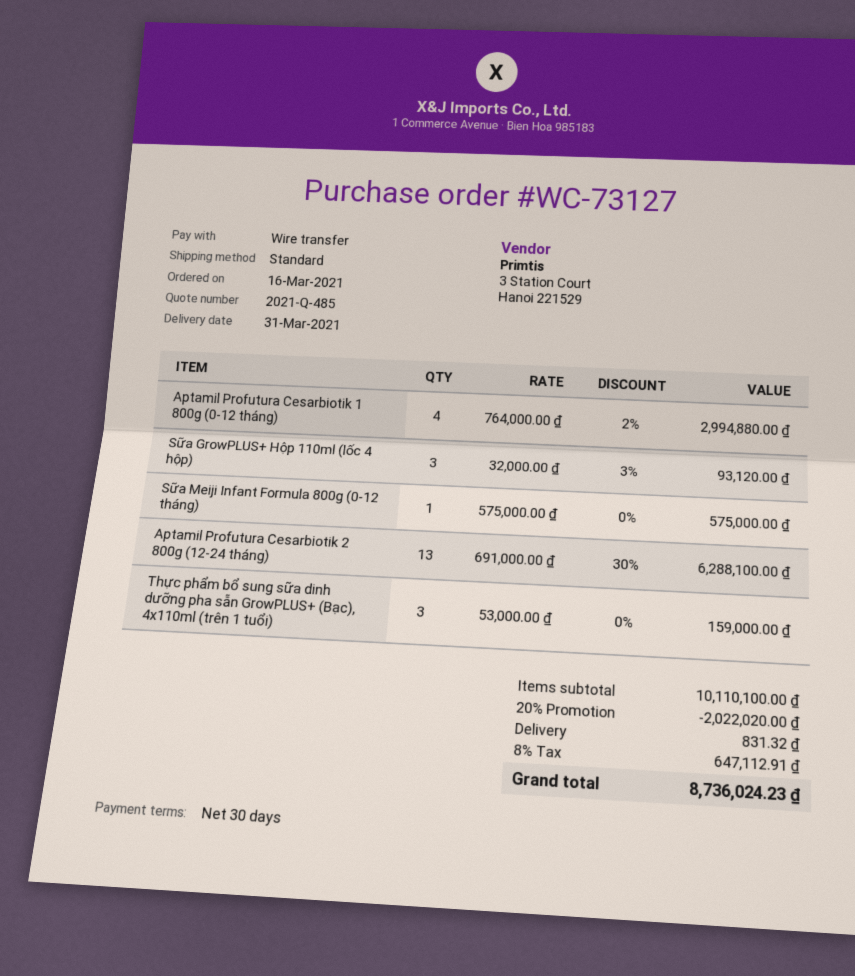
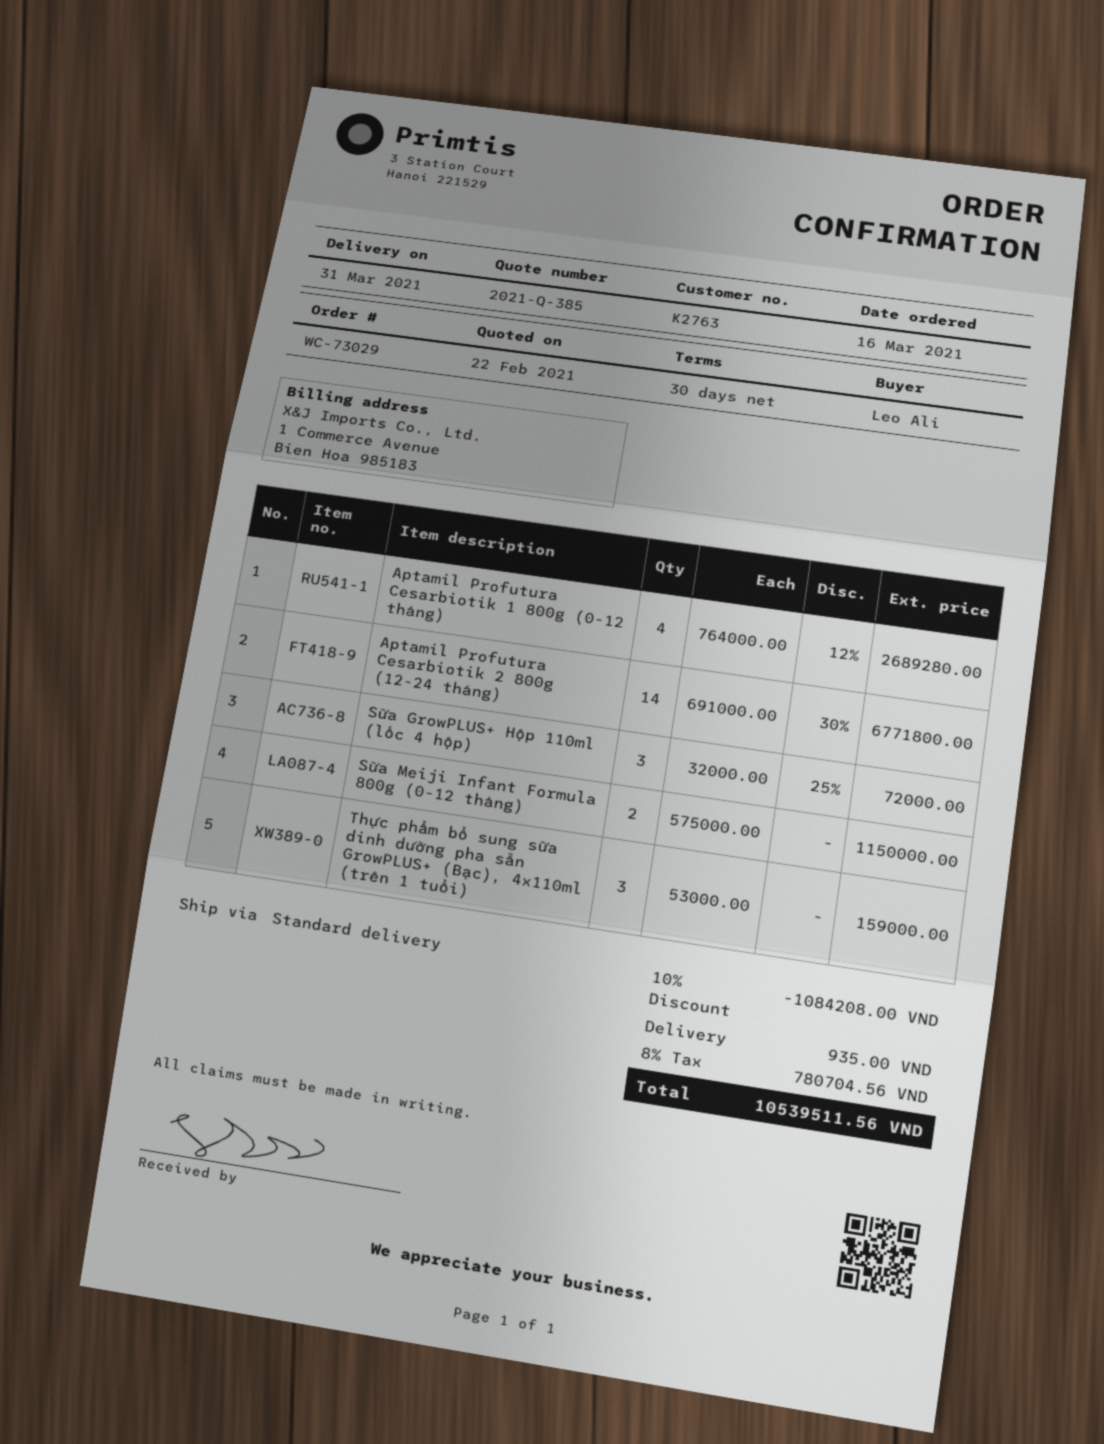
quote number: 2021-Q-485 -> 2021-Q-385
order number: WC-73127 -> WC-73029
Aptamil Profutura Cesarbiotik 1 800g (0-12 tháng): 4 x 764000.00 - 2% = 2994880.00 -> 4 x 764000.00 - 12% = 2689280.00
Sữa GrowPLUS+ Hộp 110ml (lốc 4 hộp): 3 x 32000.00 - 3% = 93120.00 -> 3 x 32000.00 - 25% = 72000.00
Sữa Meiji Infant Formula 800g (0-12 tháng): 1 x 575000.00 = 575000.00 -> 2 x 575000.00 = 1150000.00
Aptamil Profutura Cesarbiotik 2 800g (12-24 tháng): 13 x 691000.00 - 30% = 6288100.00 -> 14 x 691000.00 - 30% = 6771800.00
discount: 20% = 2022020.00 -> 10% = 1084208.00
shipping: 831.32 -> 935.00
tax: 8% = 647112.91 -> 8% = 780704.56
total: 8736024.23 -> 10539511.56

